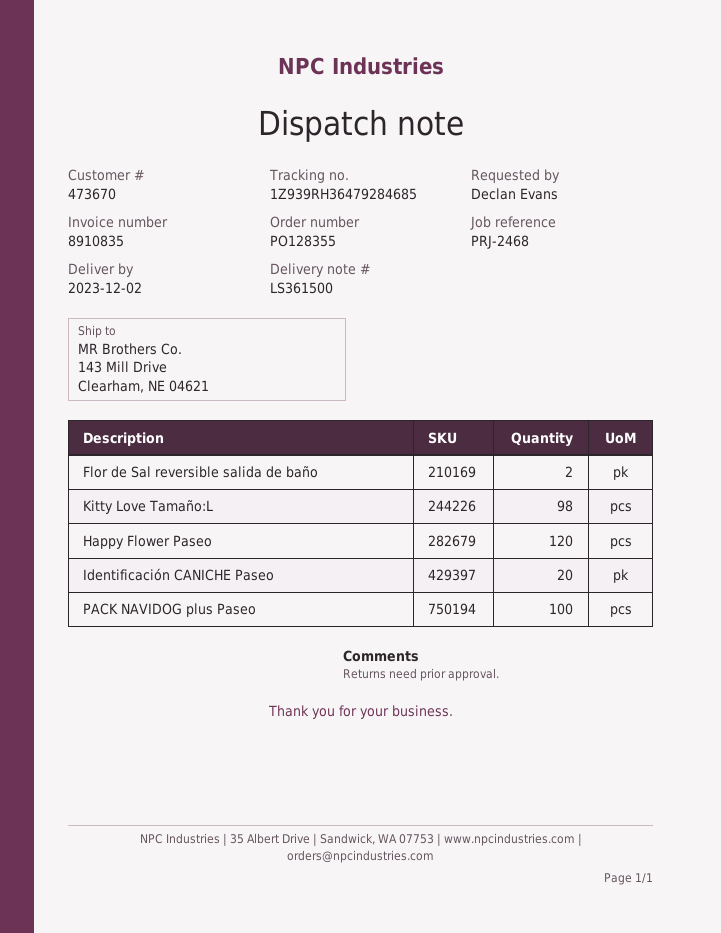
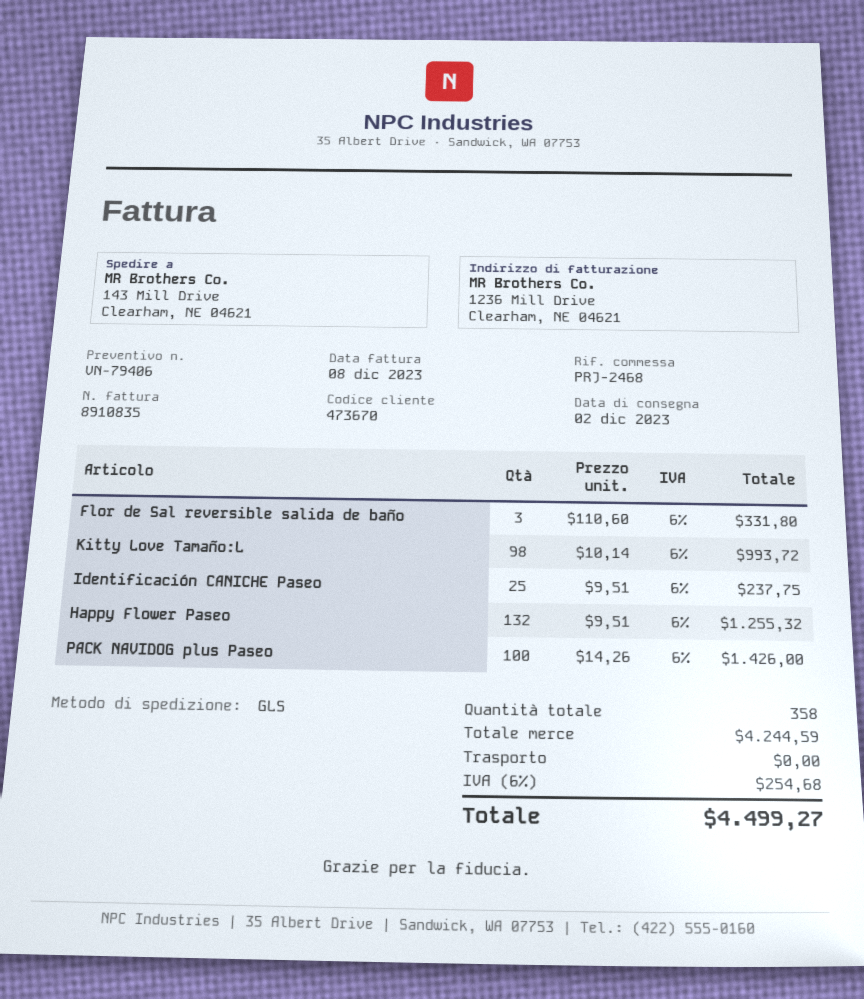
Flor de Sal reversible salida de baño: 2 -> 3
Happy Flower Paseo: 120 -> 132
Identificación CANICHE Paseo: 20 -> 25

